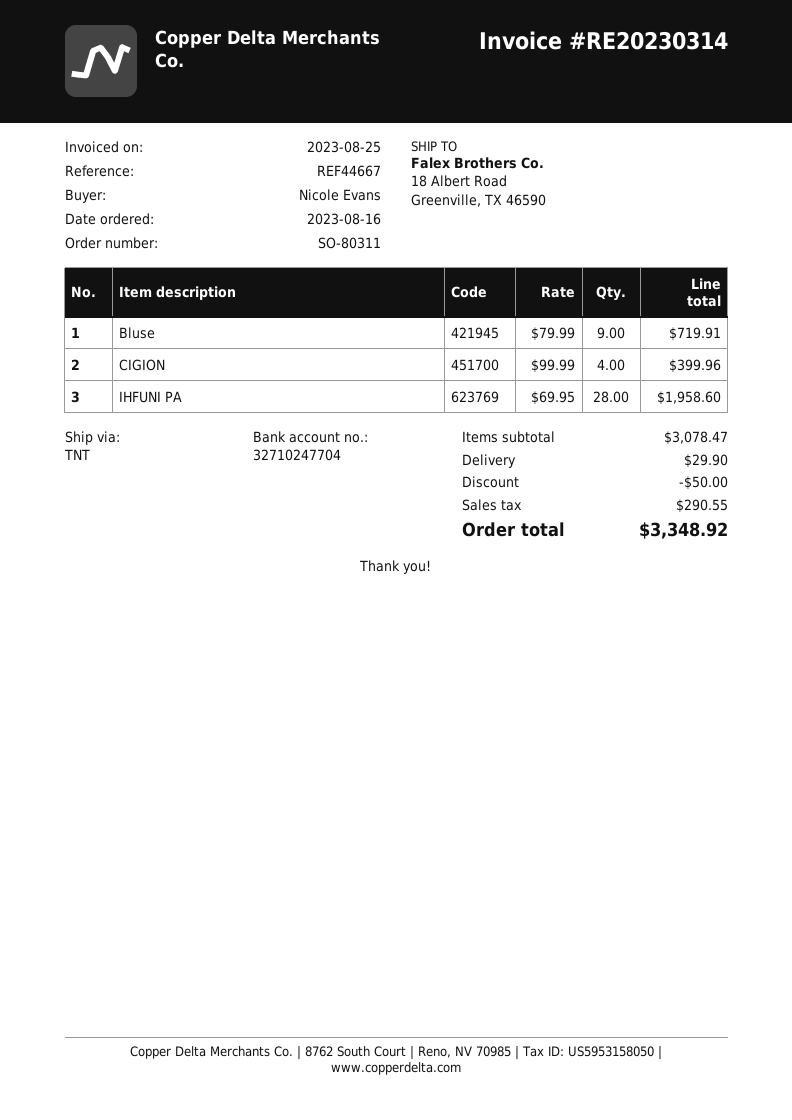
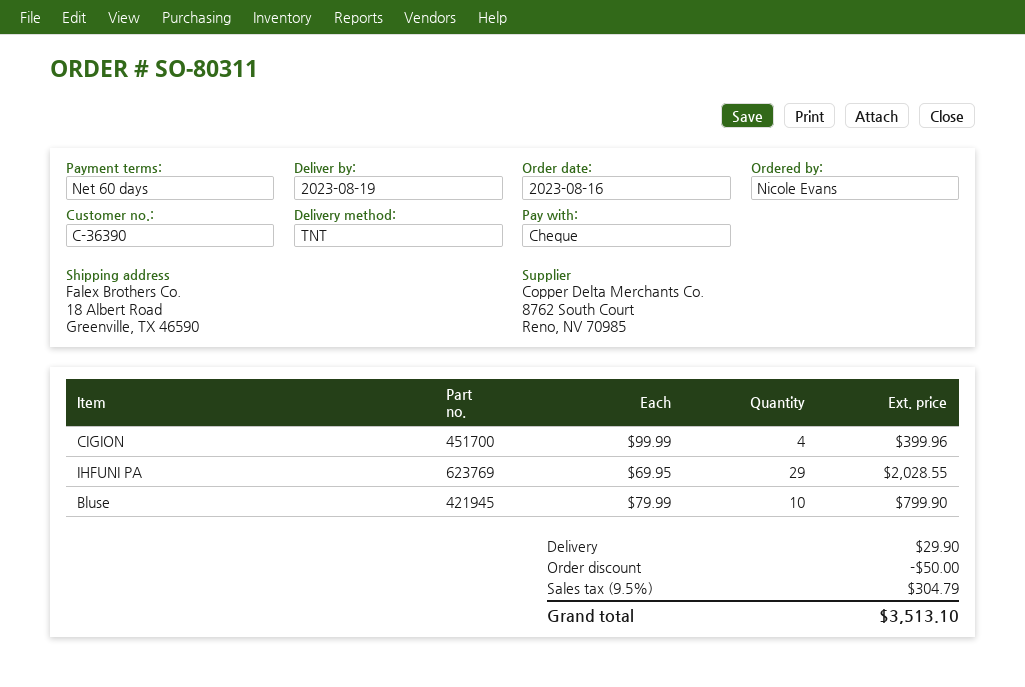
Bluse: 9 x 79.99 = 719.91 -> 10 x 79.99 = 799.90
IHFUNI PA: 28 x 69.95 = 1958.60 -> 29 x 69.95 = 2028.55
tax: 290.55 -> 304.79
total: 3348.92 -> 3513.10

